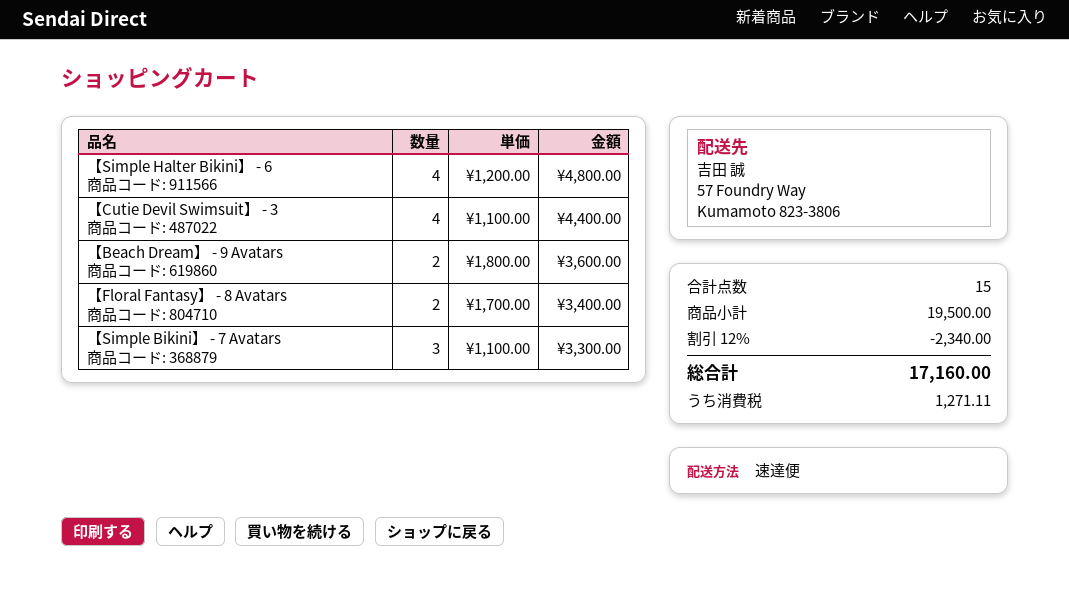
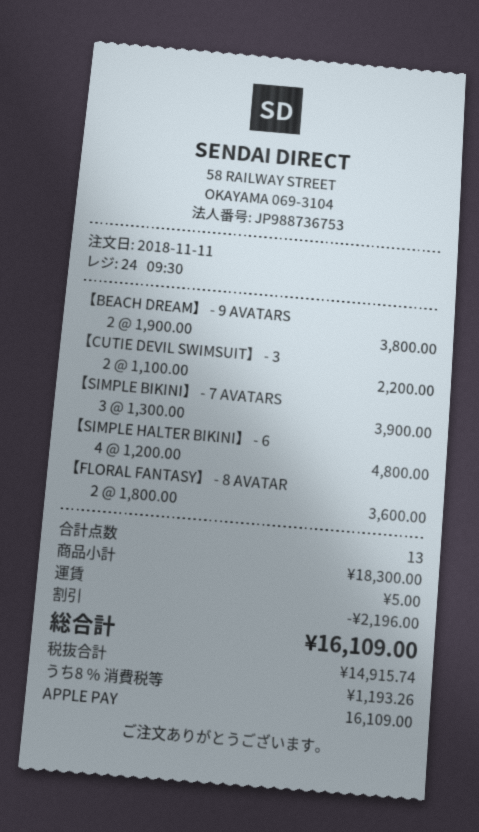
【Cutie Devil Swimsuit】 - 3: 4 x 1100.00 = 4400.00 -> 2 x 1100.00 = 2200.00
【Beach Dream】 - 9 Avatars: 2 x 1800.00 = 3600.00 -> 2 x 1900.00 = 3800.00
【Floral Fantasy】 - 8 Avatars: 2 x 1700.00 = 3400.00 -> 2 x 1800.00 = 3600.00
【Simple Bikini】 - 7 Avatars: 3 x 1100.00 = 3300.00 -> 3 x 1300.00 = 3900.00
total quantity: 15 -> 13
subtotal: 19500.00 -> 18300.00
discount: 2340.00 -> 2196.00
shipping: none -> 5.00
tax: 1271.11 -> 1193.26
total: 17160.00 -> 16109.00

